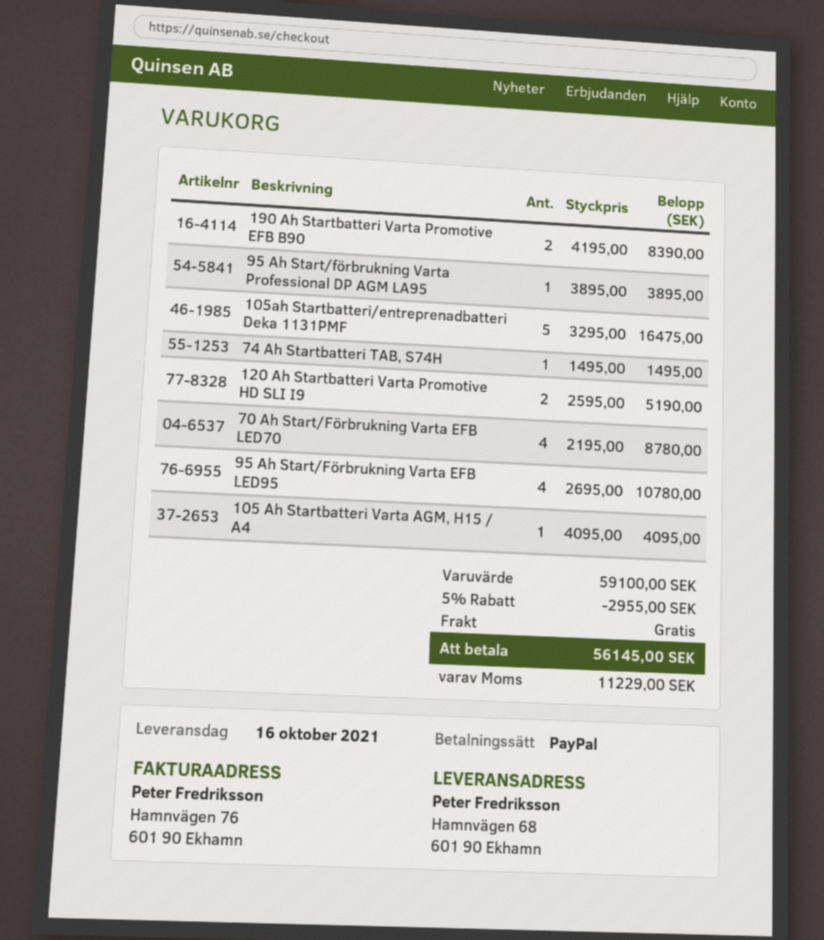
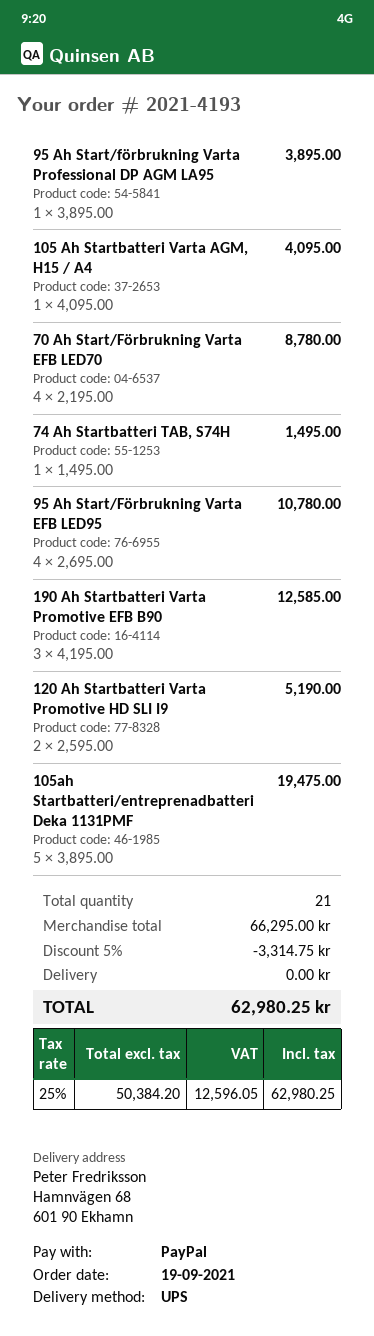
190 Ah Startbatteri Varta Promotive EFB B90: 2 x 4195.00 = 8390.00 -> 3 x 4195.00 = 12585.00
105ah Startbatteri/entreprenadbatteri Deka 1131PMF: 5 x 3295.00 = 16475.00 -> 5 x 3895.00 = 19475.00
subtotal: 59100.00 -> 66295.00
discount: 5% = 2955.00 -> 5% = 3314.75
tax: 11229.00 -> 12596.05
total: 56145.00 -> 62980.25

